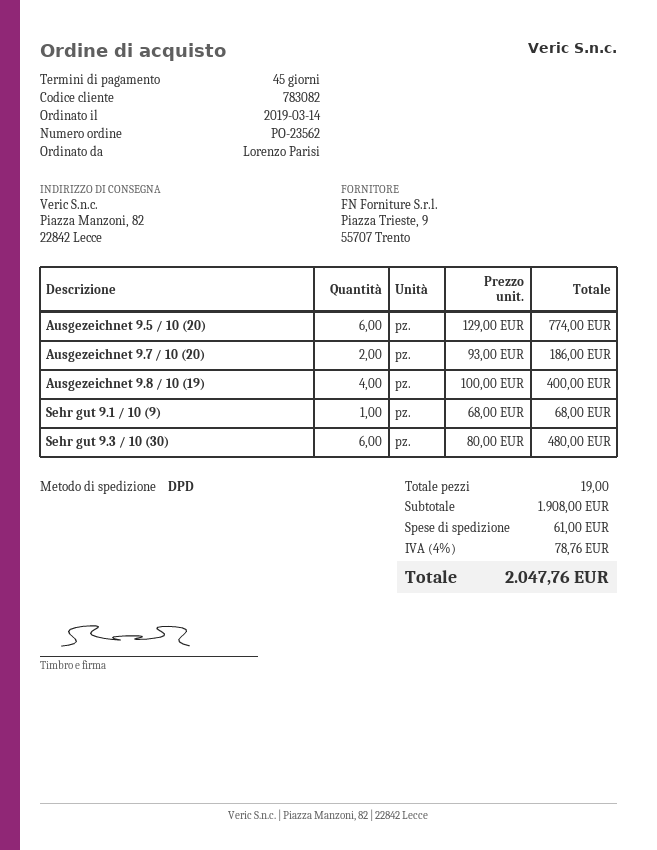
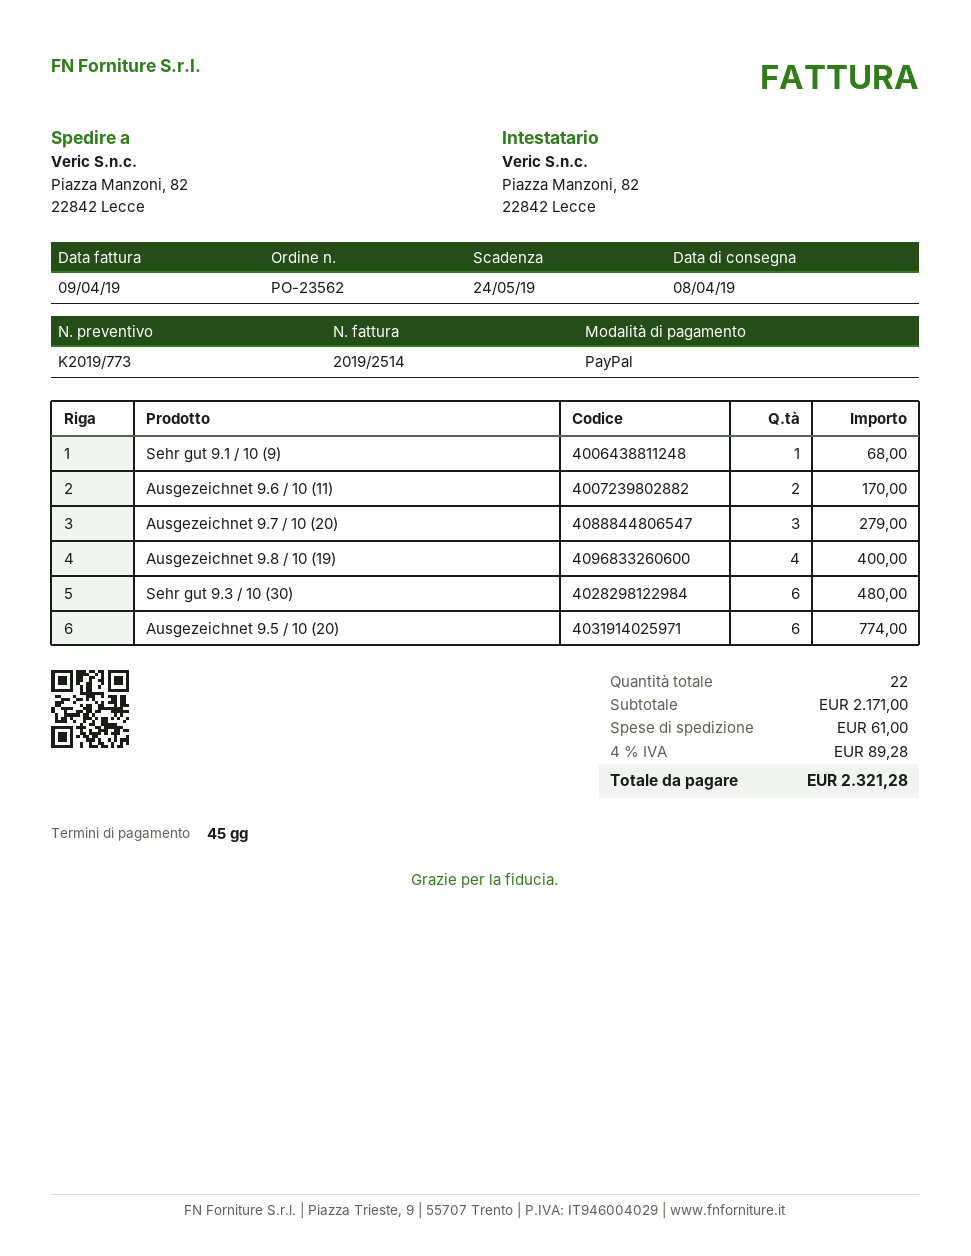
Ausgezeichnet 9.7 / 10 (20): 2 for 186.00 -> 3 for 279.00
Ausgezeichnet 9.6 / 10 (11): none -> 2 for 170.00
total quantity: 19 -> 22
subtotal: 1908.00 -> 2171.00
tax: 4% = 78.76 -> 4% = 89.28
total: 2047.76 -> 2321.28

